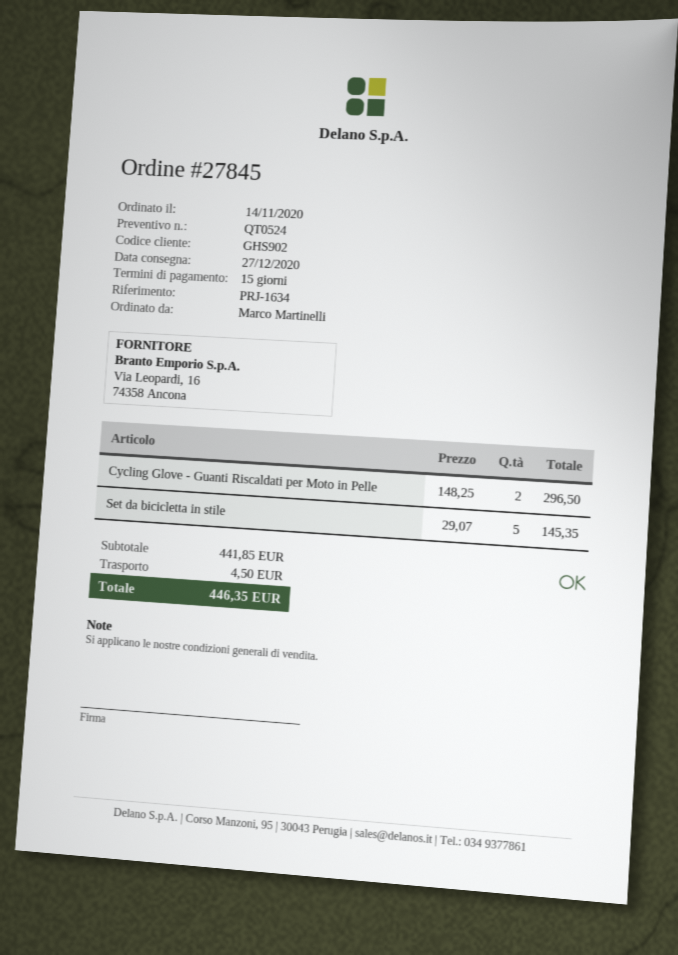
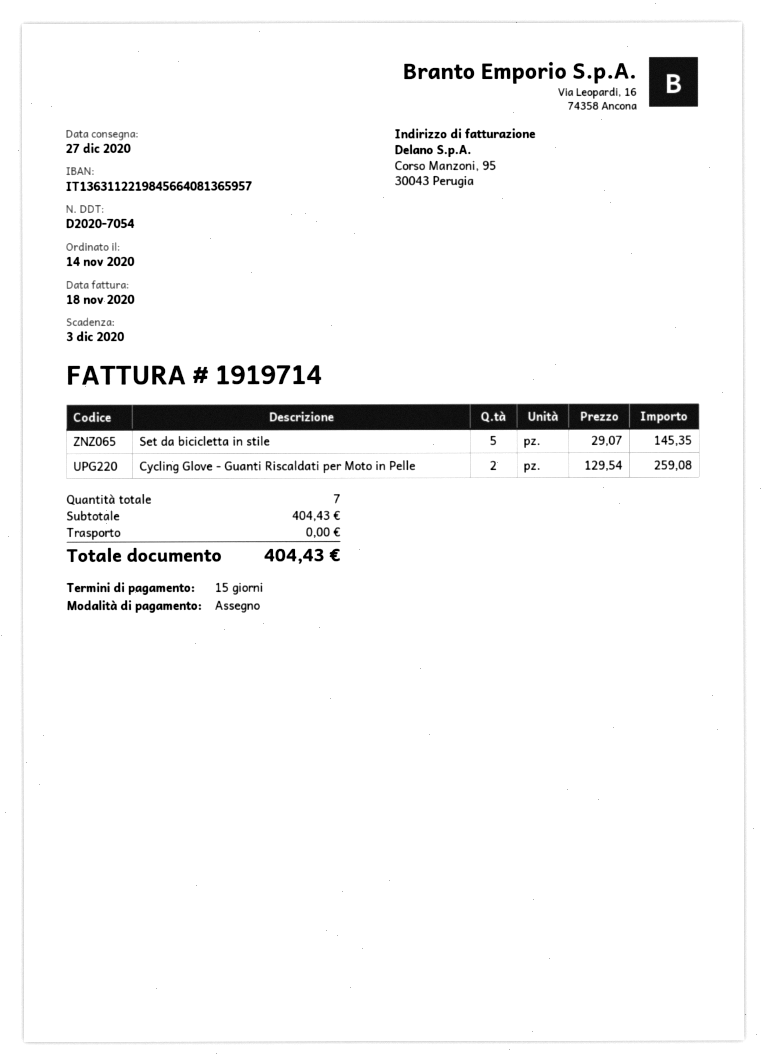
Cycling Glove - Guanti Riscaldati per Moto in Pelle: 2 x 148.25 = 296.50 -> 2 x 129.54 = 259.08
subtotal: 441.85 -> 404.43
shipping: 4.50 -> 0.00
total: 446.35 -> 404.43

